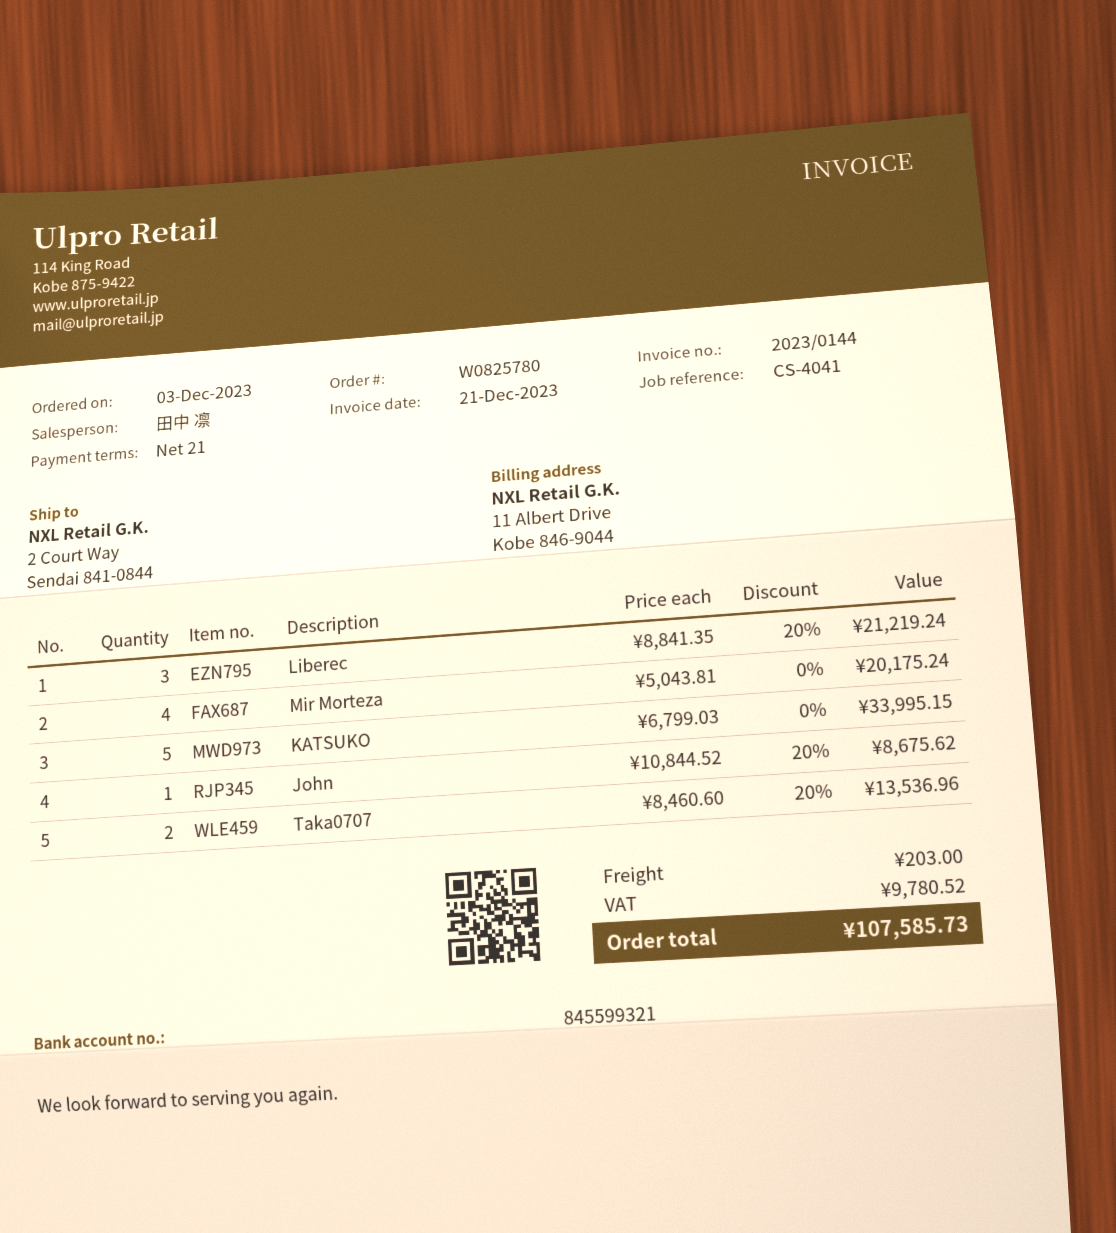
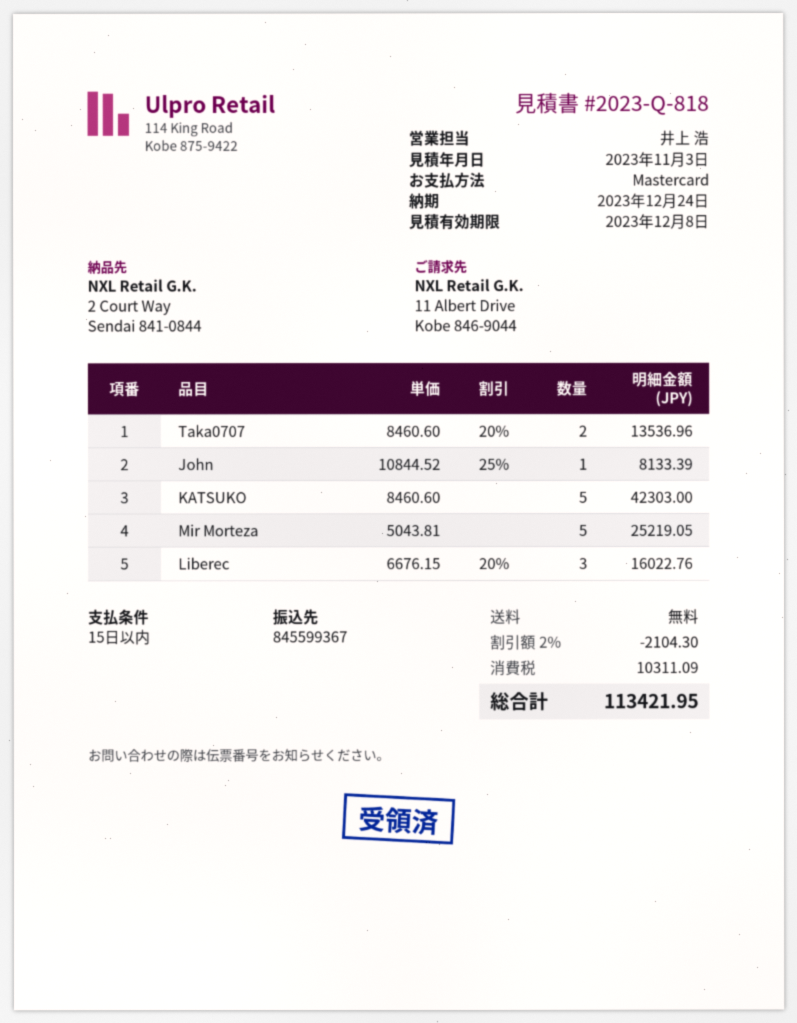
payment terms: 21 days -> 15 days
sales rep: 田中 凛 -> 井上 浩
bank account: 845599321 -> 845599367
Liberec: 3 x 8841.35 - 20% = 21219.24 -> 3 x 6676.15 - 20% = 16022.76
Mir Morteza: 4 x 5043.81 = 20175.24 -> 5 x 5043.81 = 25219.05
KATSUKO: 5 x 6799.03 = 33995.15 -> 5 x 8460.60 = 42303.00
John: 1 x 10844.52 - 20% = 8675.62 -> 1 x 10844.52 - 25% = 8133.39
discount: none -> 2% = 2104.30
shipping: 203.00 -> 0.00
tax: 9780.52 -> 10311.09
total: 107585.73 -> 113421.95

